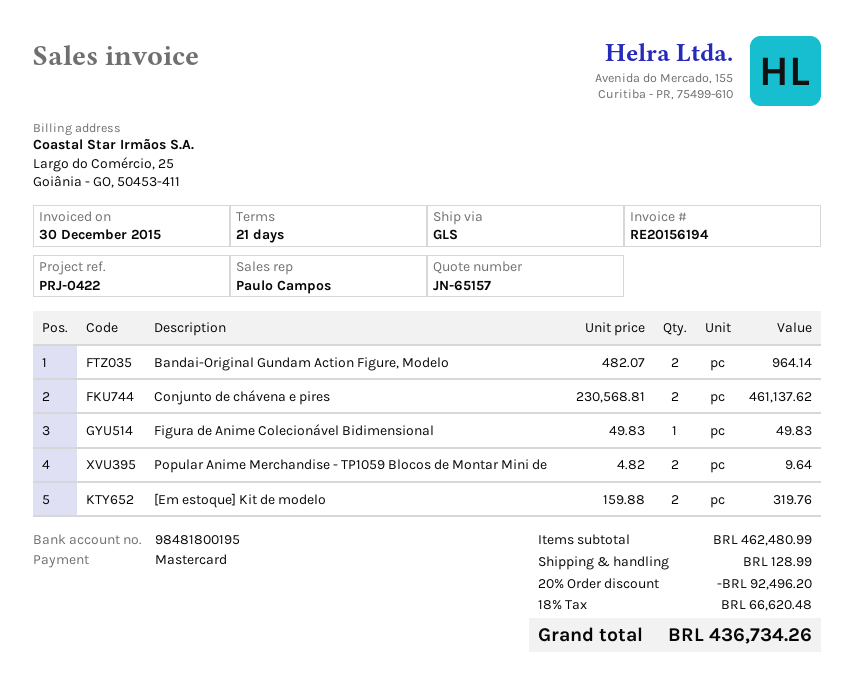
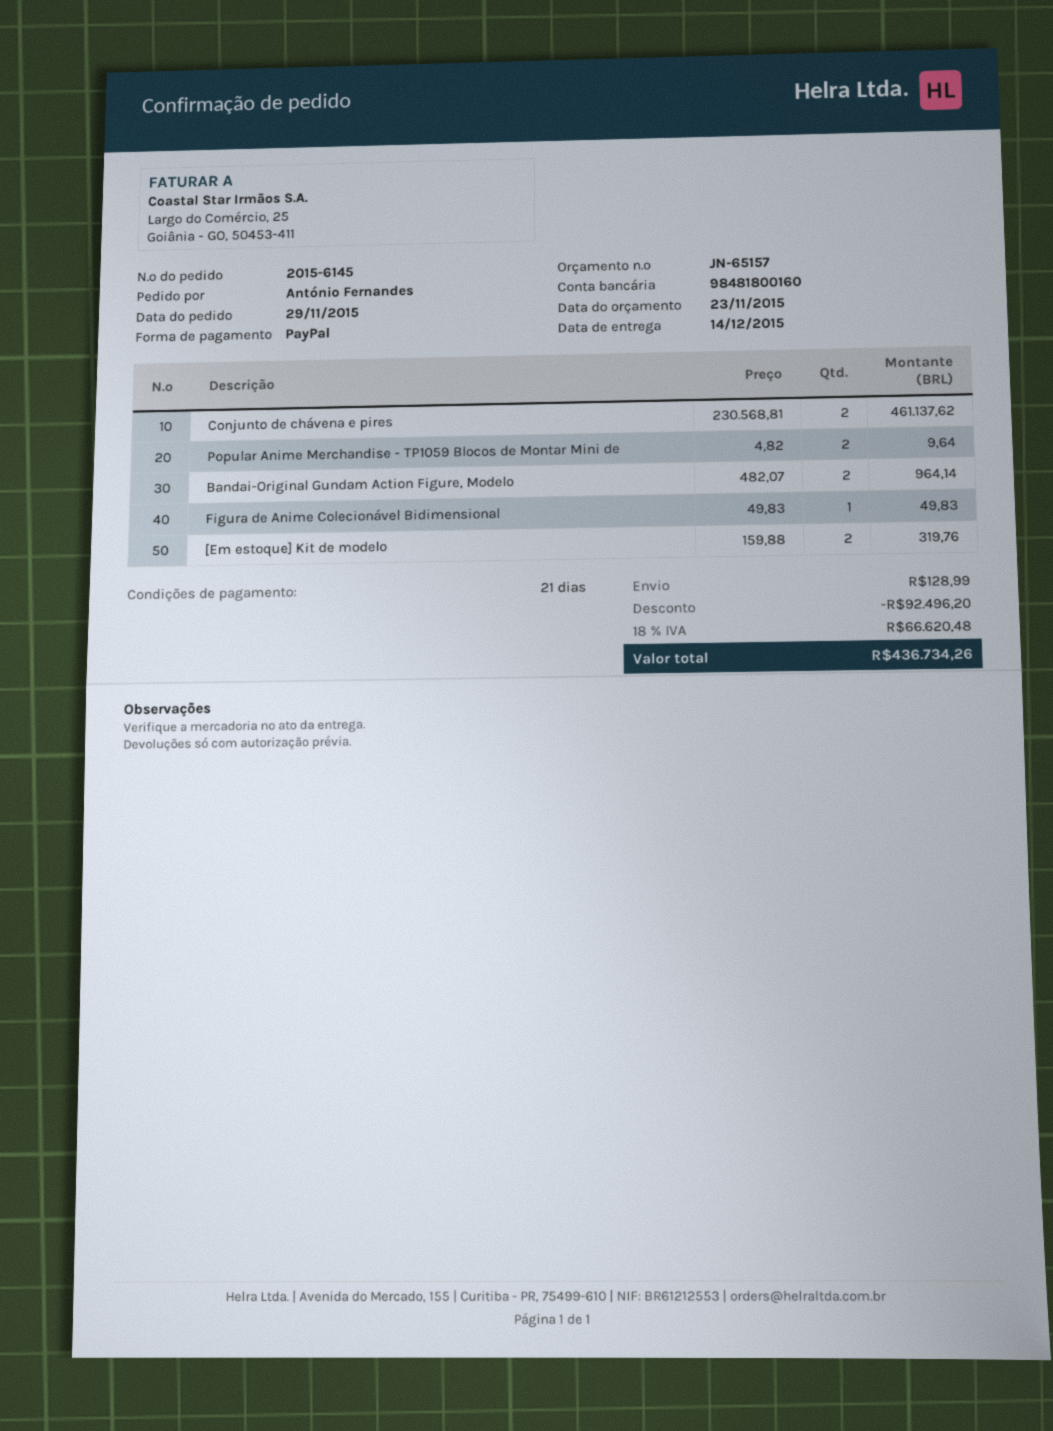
payment method: Mastercard -> PayPal
bank account: 98481800195 -> 98481800160

